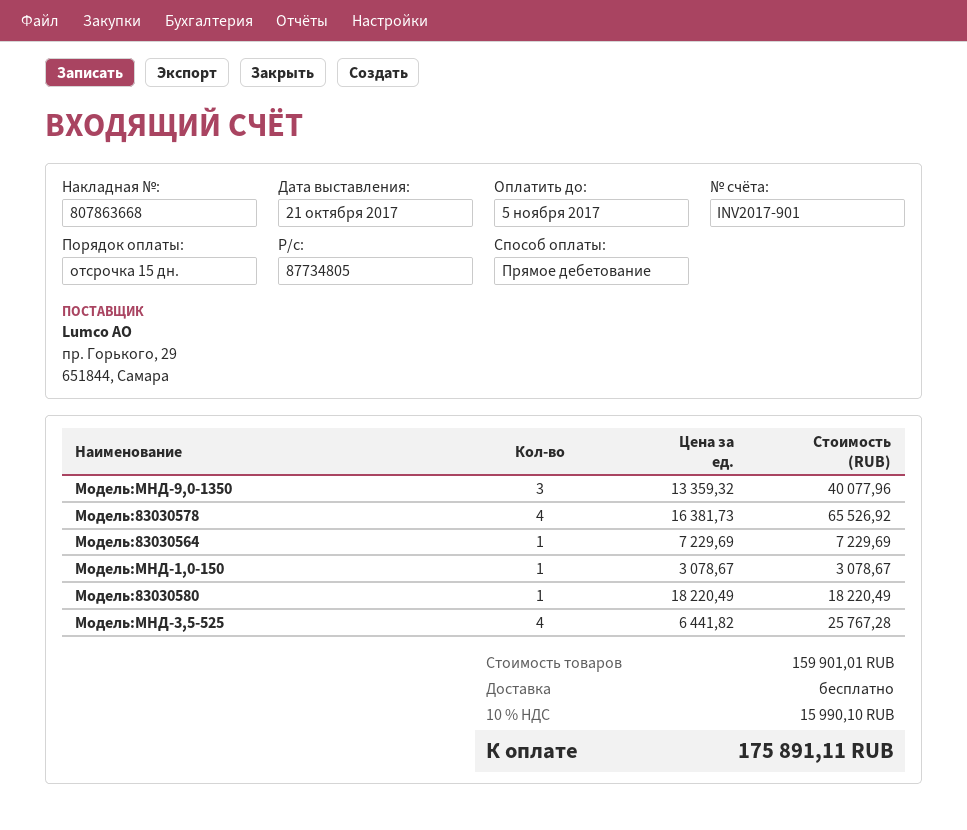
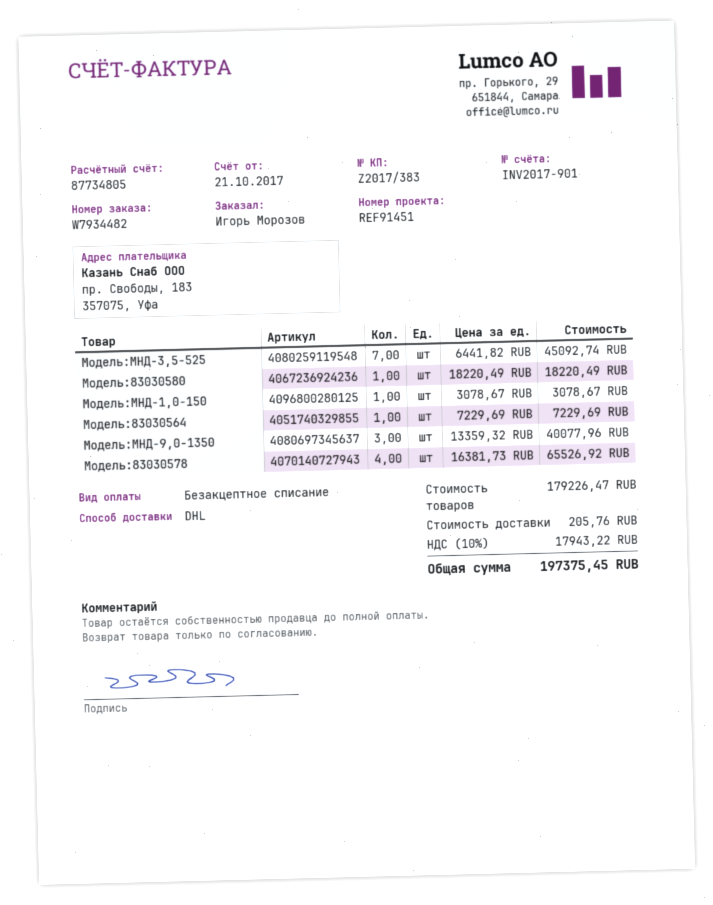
Модель:МНД-3,5-525: 4 x 6441.82 = 25767.28 -> 7 x 6441.82 = 45092.74
subtotal: 159901.01 -> 179226.47
shipping: 0.00 -> 205.76
tax: 10% = 15990.10 -> 10% = 17943.22
total: 175891.11 -> 197375.45

